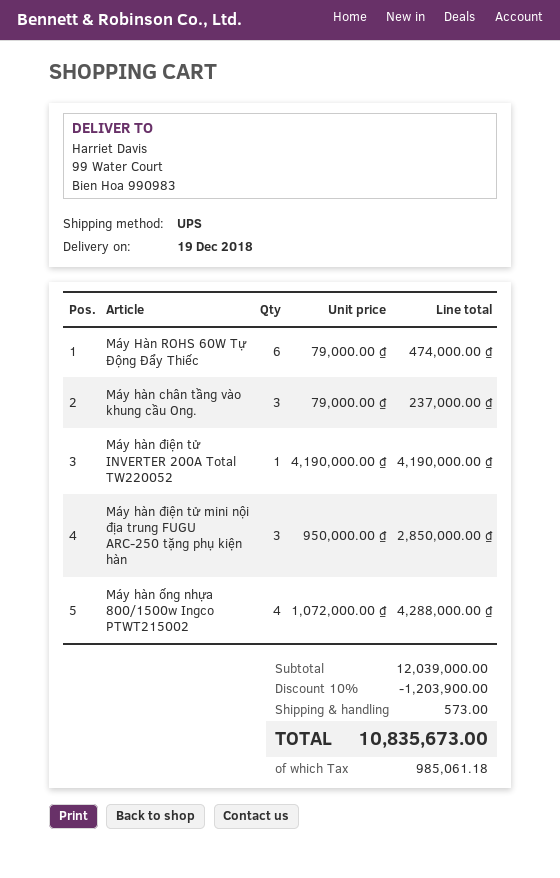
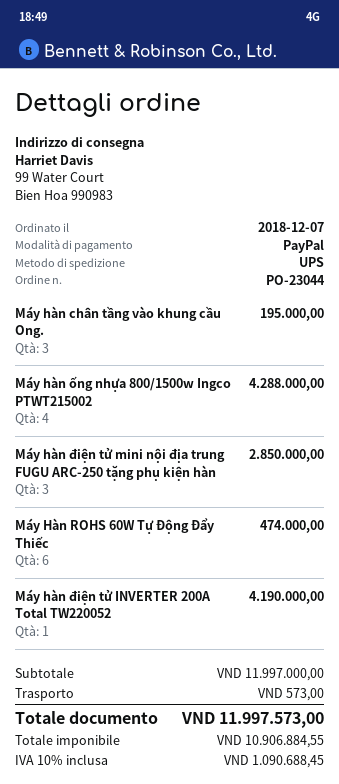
Máy hàn chân tầng vào khung cầu Ong.: 3 for 237000.00 -> 3 for 195000.00
subtotal: 12039000.00 -> 11997000.00
discount: 10% = 1203900.00 -> none
tax: 985061.18 -> 1090688.45
total: 10835673.00 -> 11997573.00

